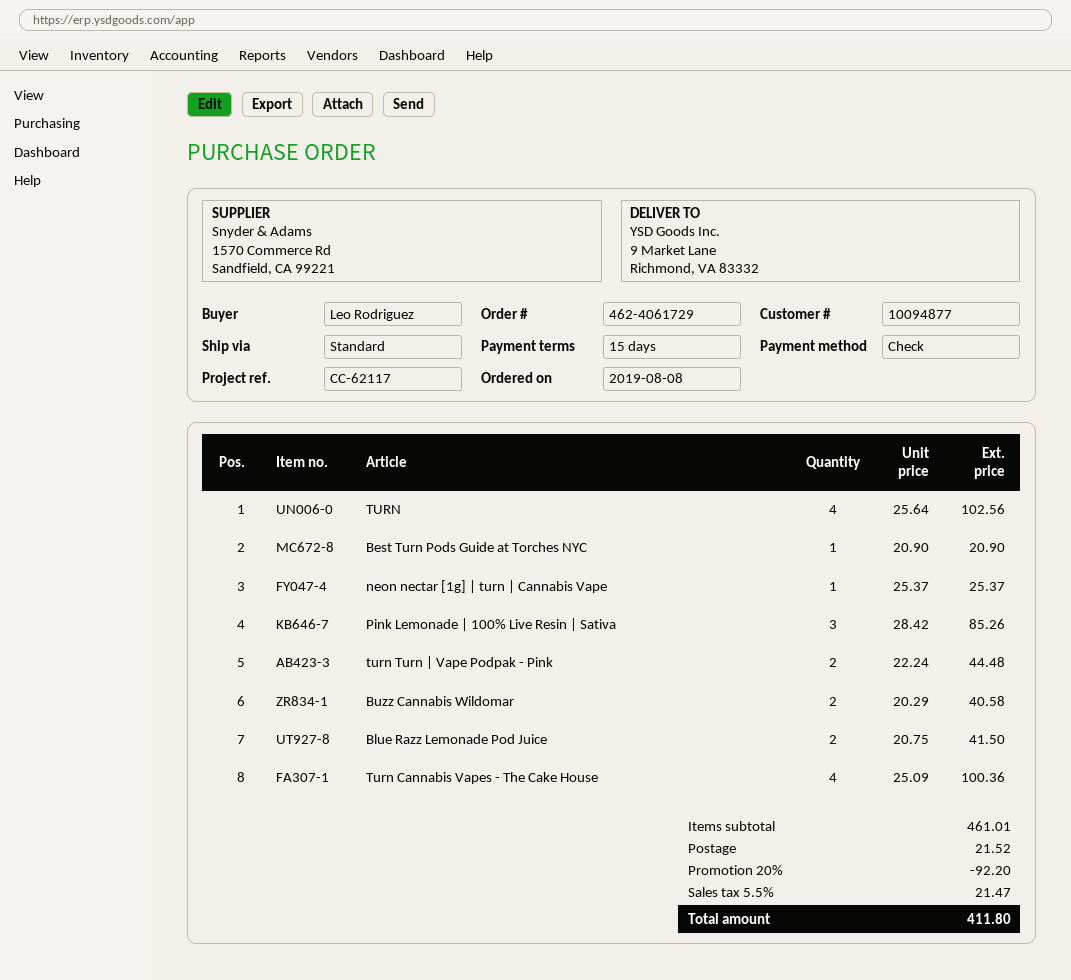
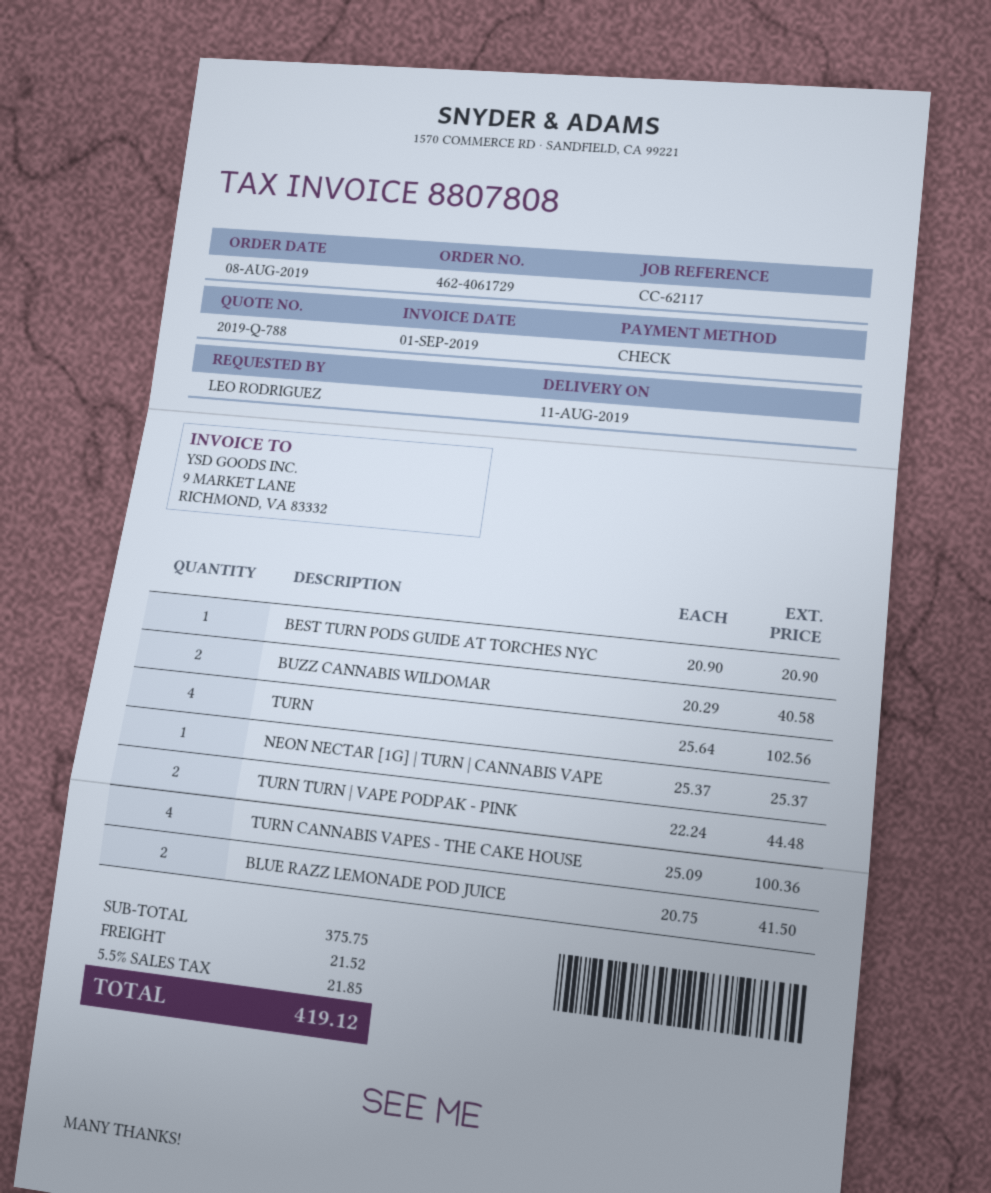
Pink Lemonade | 100% Live Resin | Sativa: 3 x 28.42 = 85.26 -> none
subtotal: 461.01 -> 375.75
discount: 20% = 92.20 -> none
tax: 5.5% = 21.47 -> 5.5% = 21.85
total: 411.80 -> 419.12

